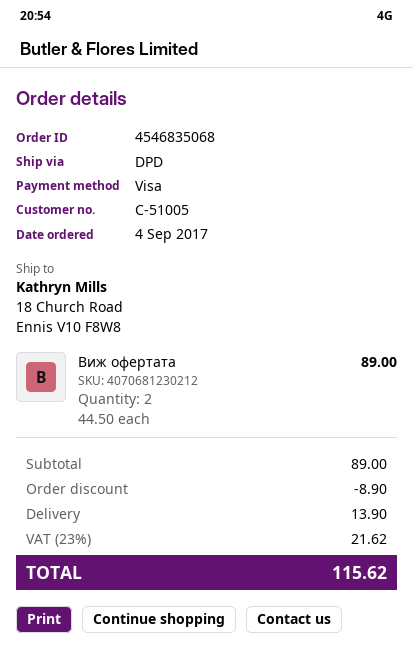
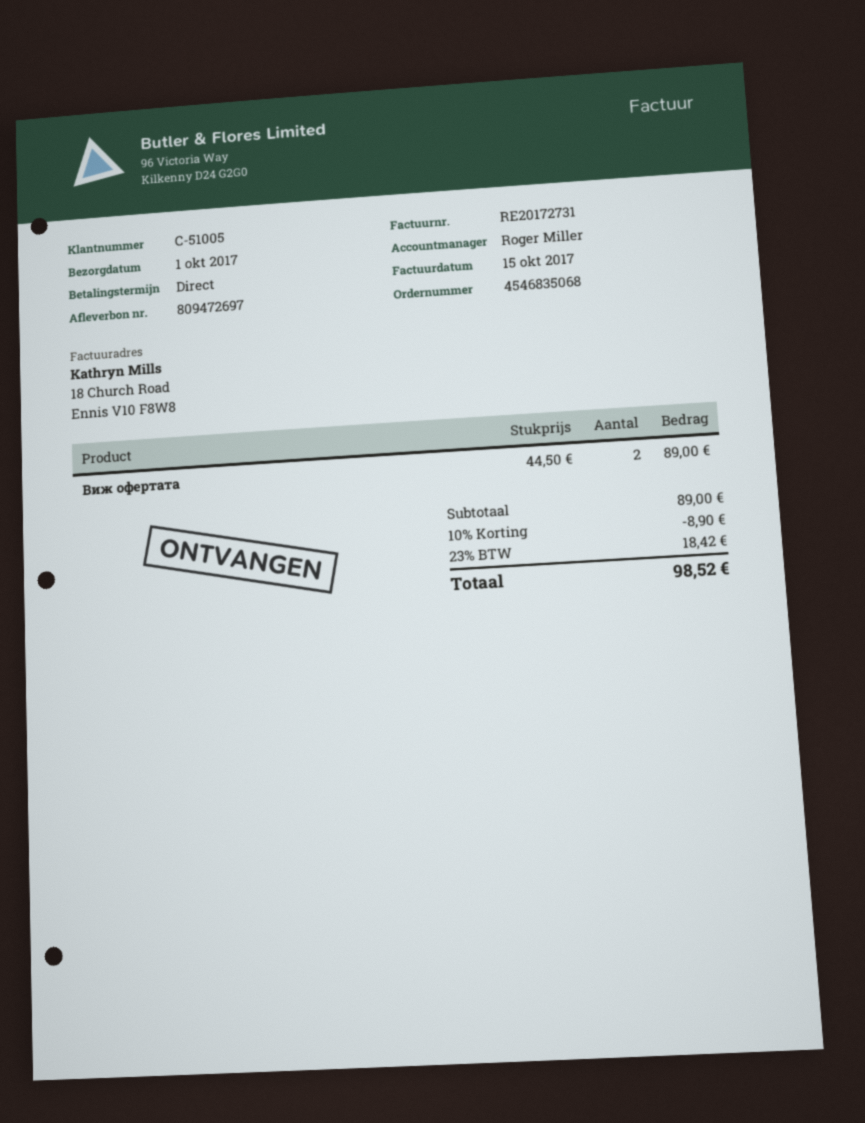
shipping: 13.90 -> none
tax: 23% = 21.62 -> 23% = 18.42
total: 115.62 -> 98.52

